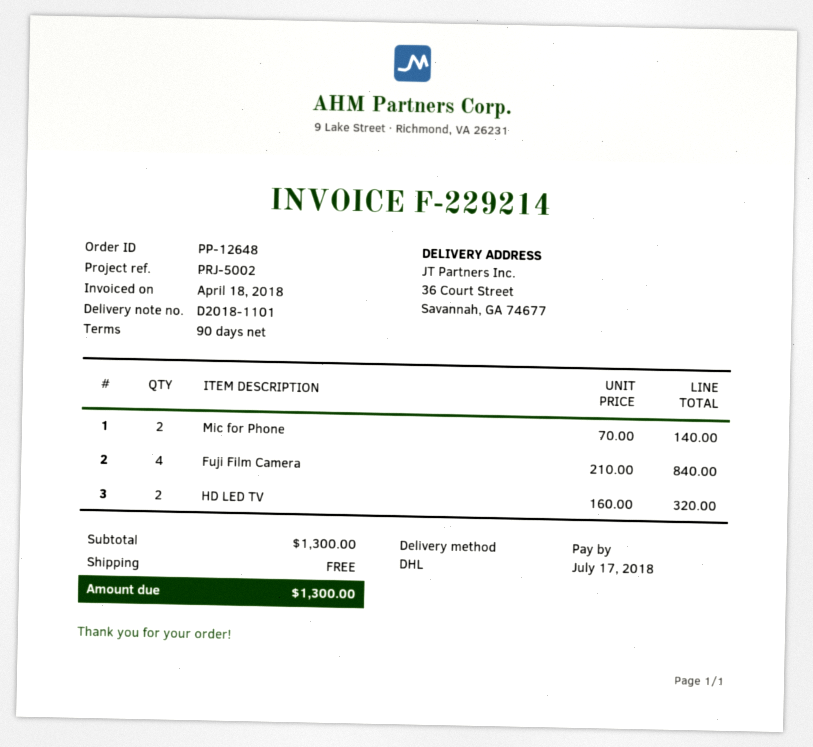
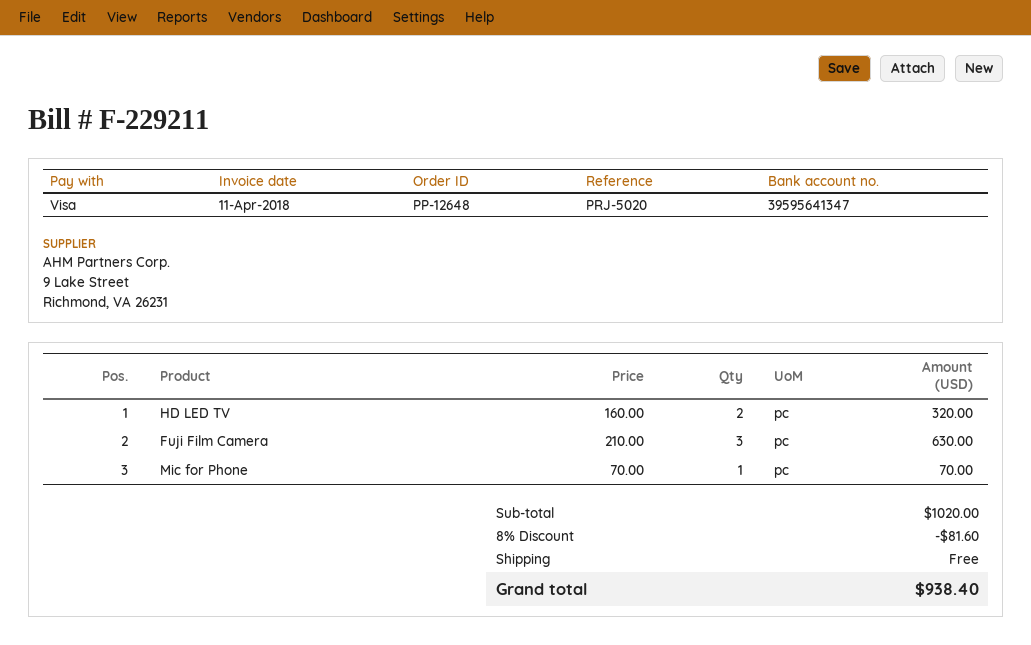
invoice number: F-229214 -> F-229211
invoice date: 2018-04-18 -> 2018-04-11
reference: PRJ-5002 -> PRJ-5020
Mic for Phone: 2 x 70.00 = 140.00 -> 1 x 70.00 = 70.00
Fuji Film Camera: 4 x 210.00 = 840.00 -> 3 x 210.00 = 630.00
subtotal: 1300.00 -> 1020.00
discount: none -> 8% = 81.60
total: 1300.00 -> 938.40

